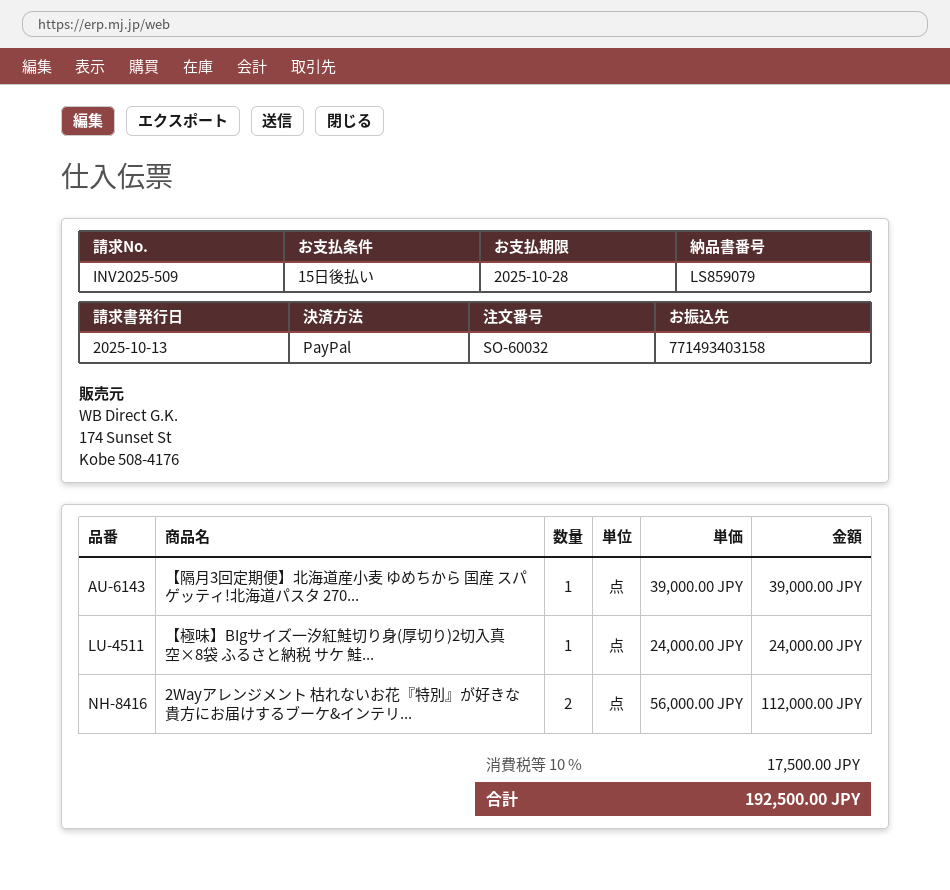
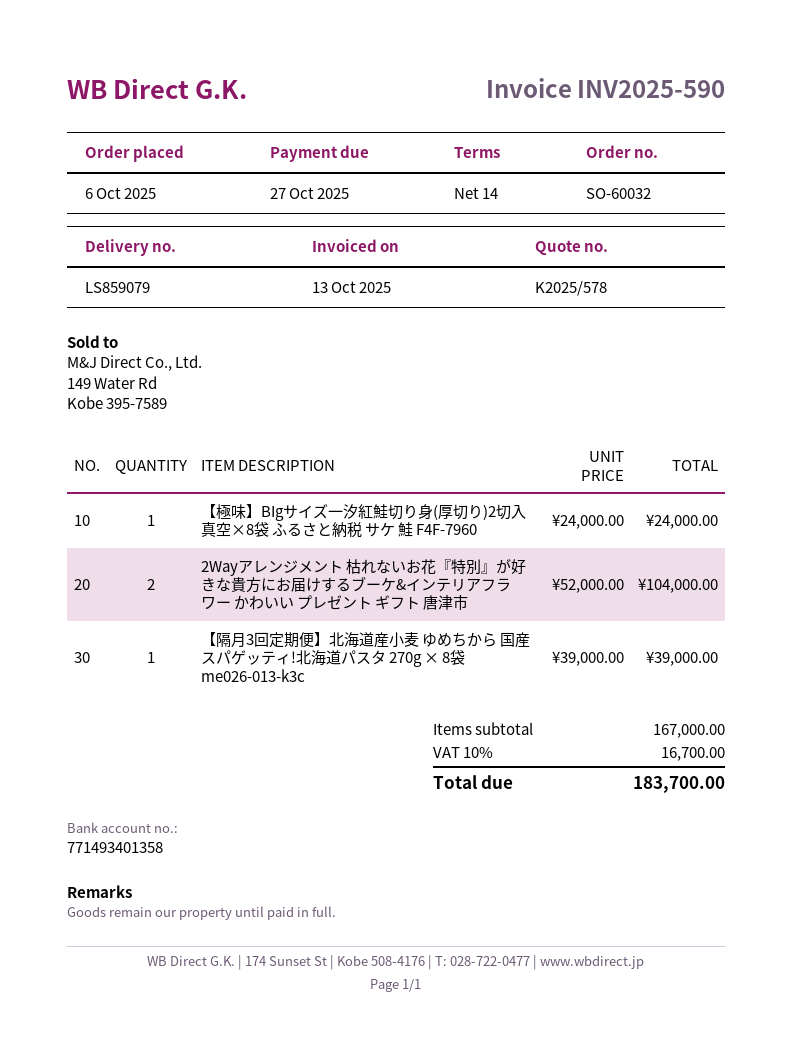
invoice number: INV2025-509 -> INV2025-590
payment terms: 15 days -> 14 days
due date: 2025-10-28 -> 2025-10-27
bank account: 771493403158 -> 771493401358
2Wayアレンジメント 枯れないお花『特別』が好きな貴方にお届けするブーケ&インテリ...: 2 x 56000.00 = 112000.00 -> 2 x 52000.00 = 104000.00
tax: 10% = 17500.00 -> 10% = 16700.00
total: 192500.00 -> 183700.00

